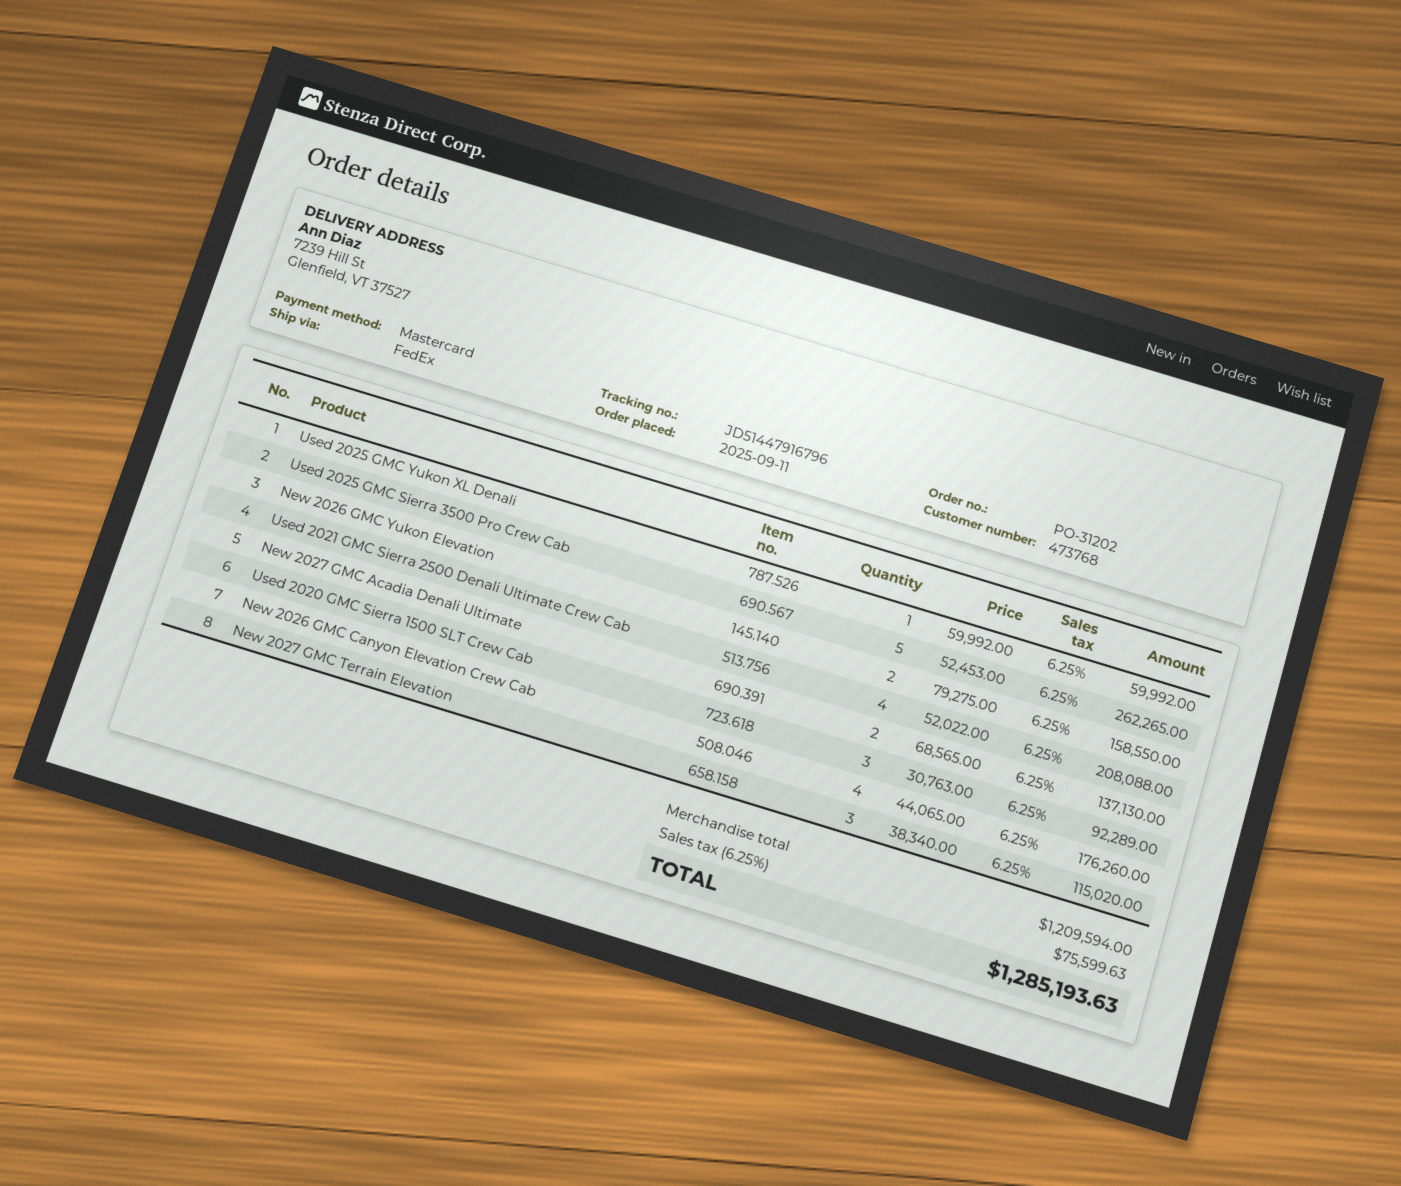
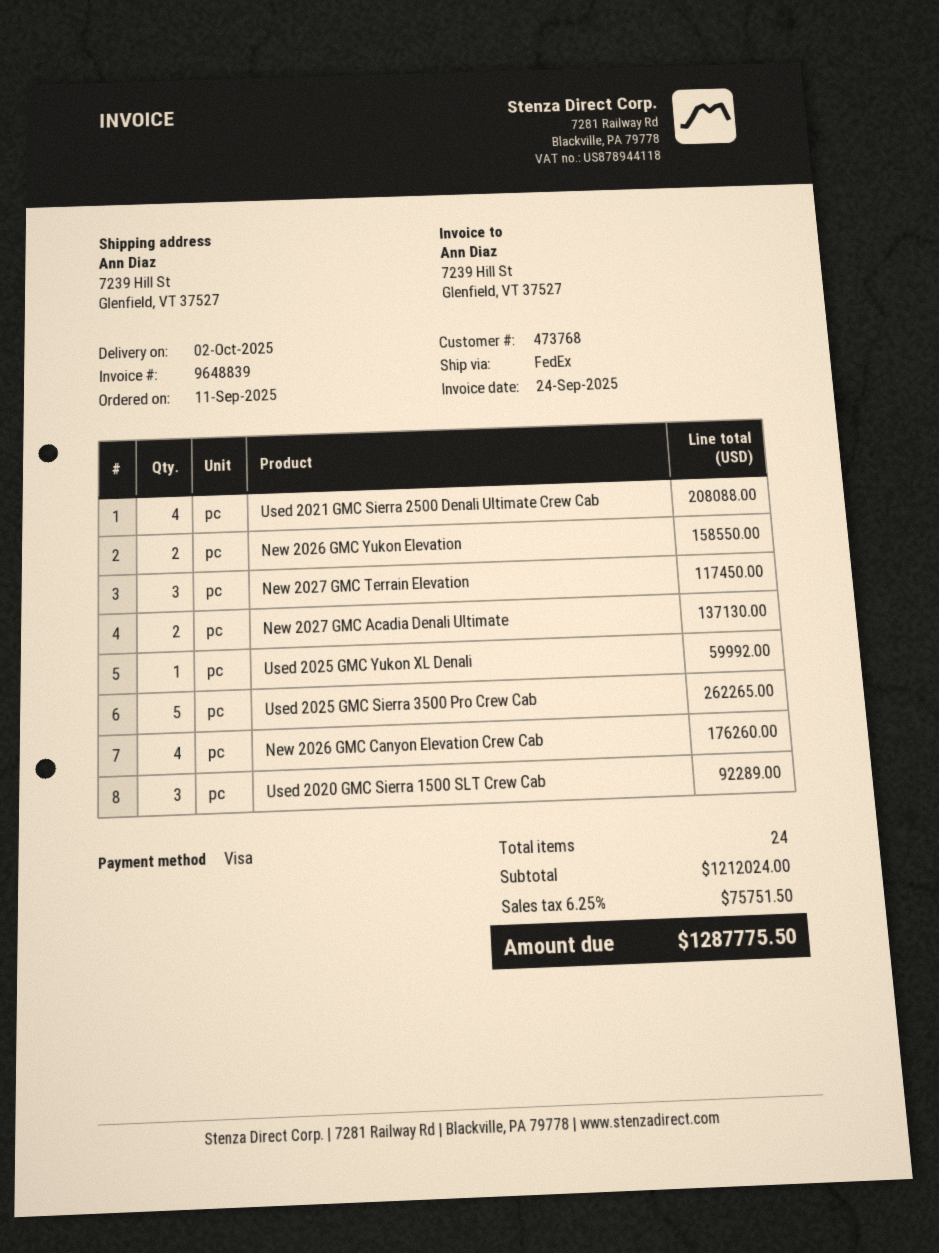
payment method: Mastercard -> Visa
New 2027 GMC Terrain Elevation: 3 for 115020.00 -> 3 for 117450.00
subtotal: 1209594.00 -> 1212024.00
tax: 6.25% = 75599.63 -> 6.25% = 75751.50
total: 1285193.63 -> 1287775.50

